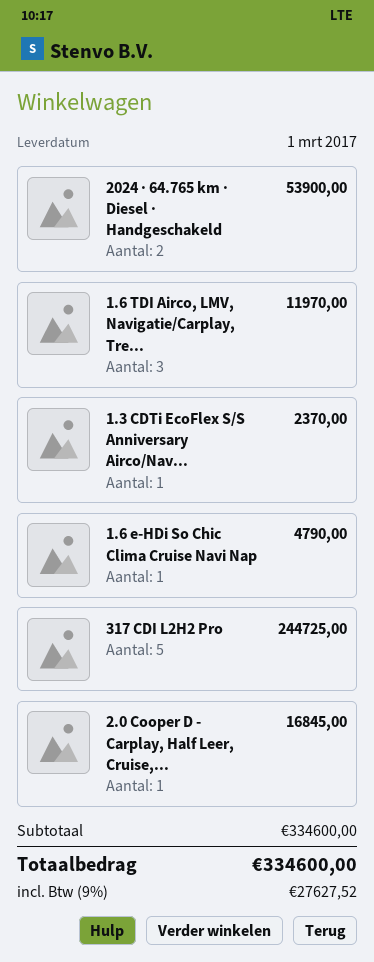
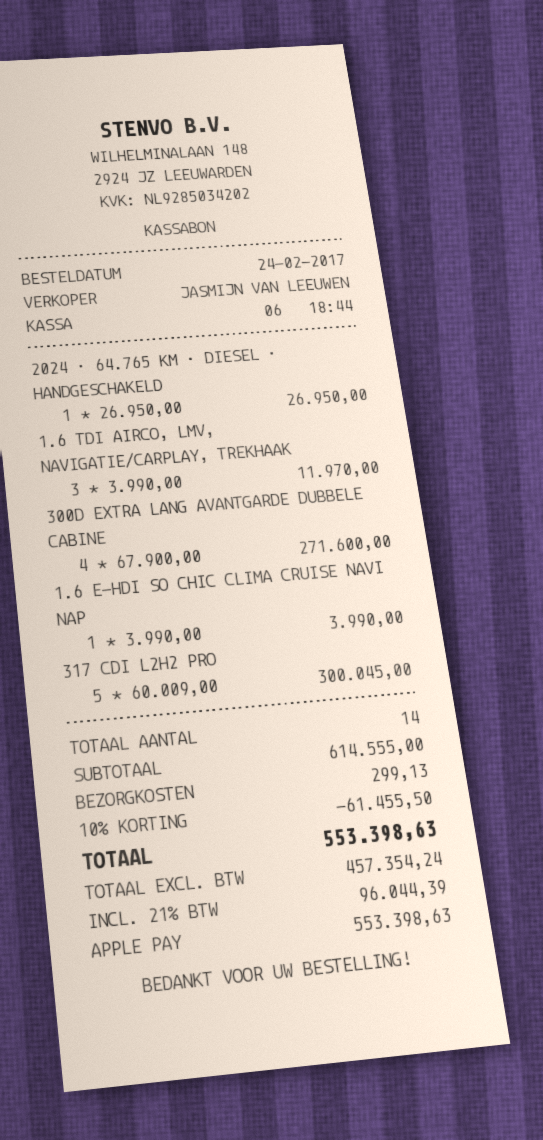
2024 · 64.765 km · Diesel · Handgeschakeld: 2 for 53900.00 -> 1 for 26950.00
1.3 CDTi EcoFlex S/S Anniversary Airco/Nav...: 1 for 2370.00 -> none
1.6 e-HDi So Chic Clima Cruise Navi Nap: 1 for 4790.00 -> 1 for 3990.00
317 CDI L2H2 Pro: 5 for 244725.00 -> 5 for 300045.00
2.0 Cooper D - Carplay, Half Leer, Cruise,...: 1 for 16845.00 -> none
300D EXTRA LANG AVANTGARDE DUBBELE CABINE: none -> 4 for 271600.00
subtotal: 334600.00 -> 614555.00
discount: none -> 10% = 61455.50
shipping: none -> 299.13
tax: 9% = 27627.52 -> 21% = 96044.39
total: 334600.00 -> 553398.63

